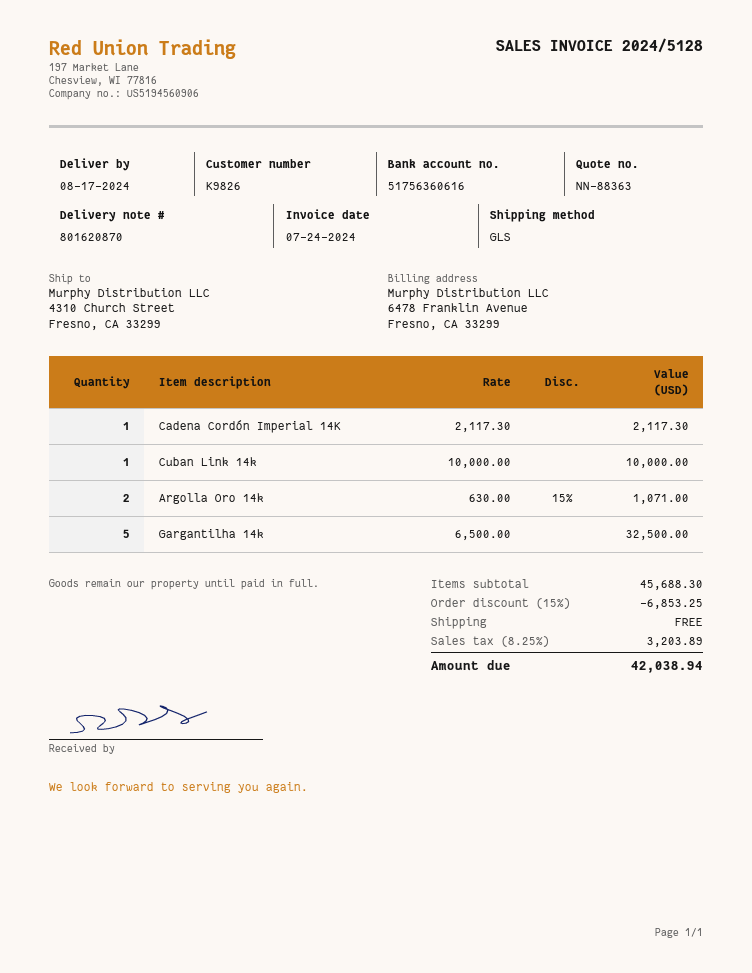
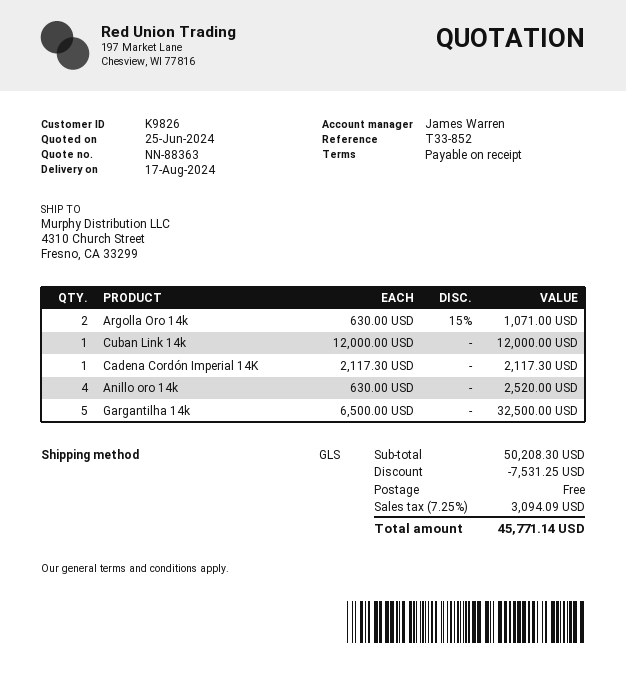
Cuban Link 14k: 1 x 10000.00 = 10000.00 -> 1 x 12000.00 = 12000.00
Anillo oro 14k: none -> 4 x 630.00 = 2520.00
subtotal: 45688.30 -> 50208.30
discount: 6853.25 -> 7531.25
tax: 8.25% = 3203.89 -> 7.25% = 3094.09
total: 42038.94 -> 45771.14

